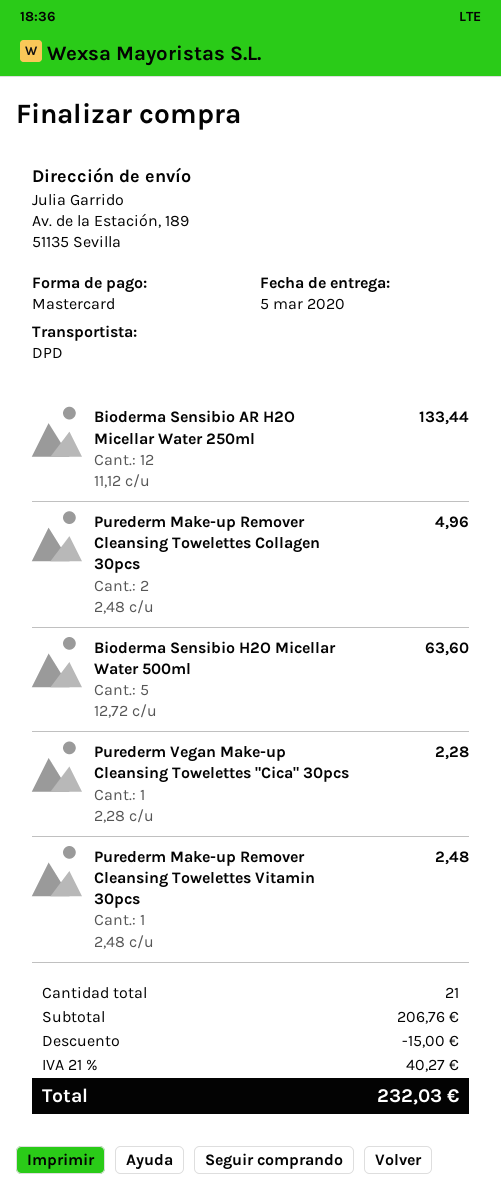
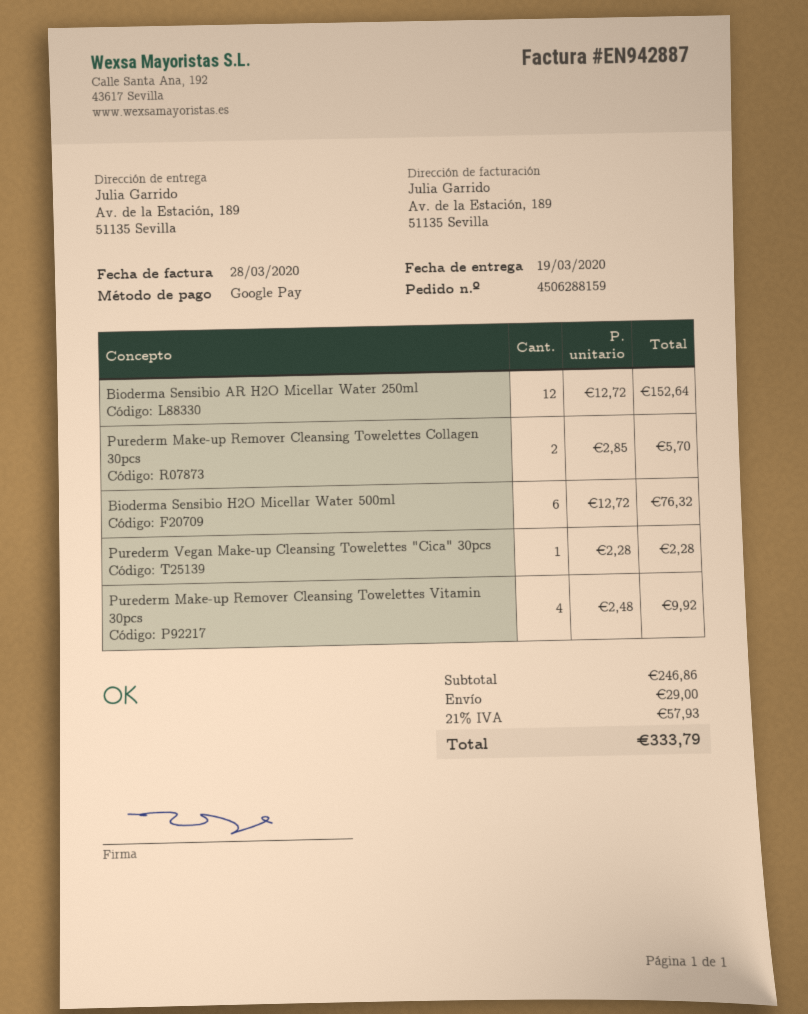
delivery date: 2020-03-05 -> 2020-03-19
payment method: Mastercard -> Google Pay
Bioderma Sensibio AR H2O Micellar Water 250ml: 12 x 11.12 = 133.44 -> 12 x 12.72 = 152.64
Purederm Make-up Remover Cleansing Towelettes Collagen 30pcs: 2 x 2.48 = 4.96 -> 2 x 2.85 = 5.70
Bioderma Sensibio H2O Micellar Water 500ml: 5 x 12.72 = 63.60 -> 6 x 12.72 = 76.32
Purederm Make-up Remover Cleansing Towelettes Vitamin 30pcs: 1 x 2.48 = 2.48 -> 4 x 2.48 = 9.92
subtotal: 206.76 -> 246.86
discount: 15.00 -> none
shipping: none -> 29.00
tax: 21% = 40.27 -> 21% = 57.93
total: 232.03 -> 333.79

